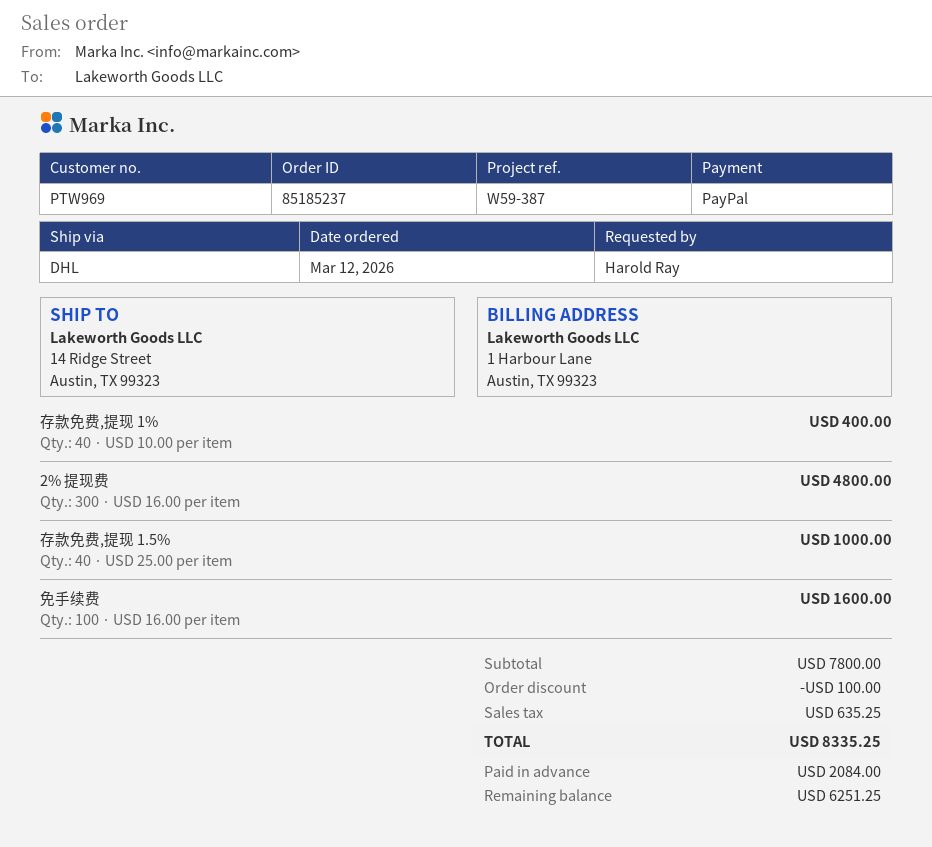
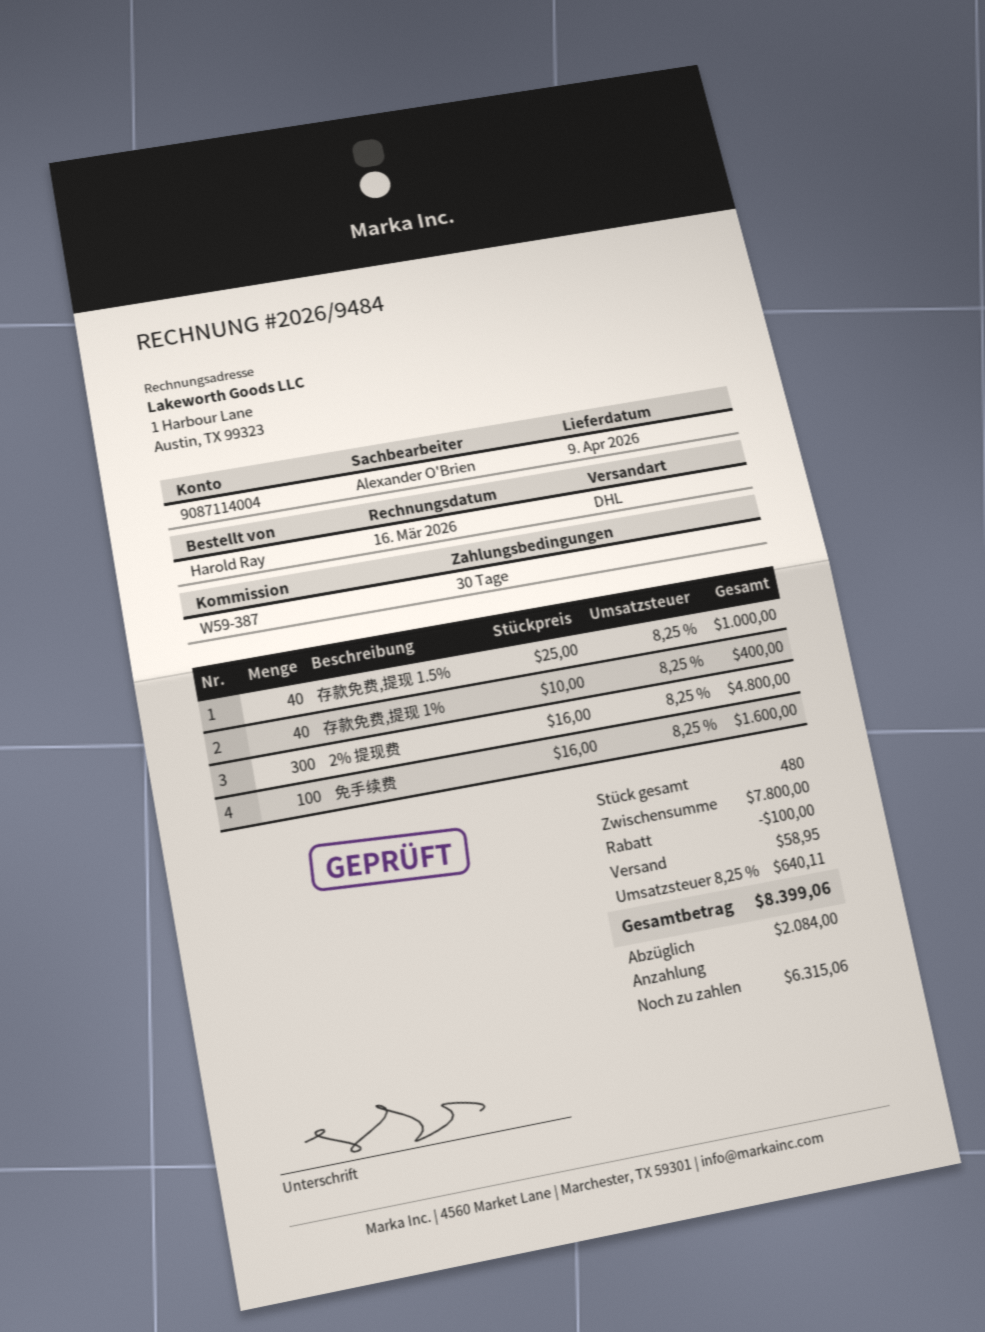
shipping: none -> 58.95
tax: 635.25 -> 640.11
total: 8335.25 -> 8399.06
balance: 6251.25 -> 6315.06

